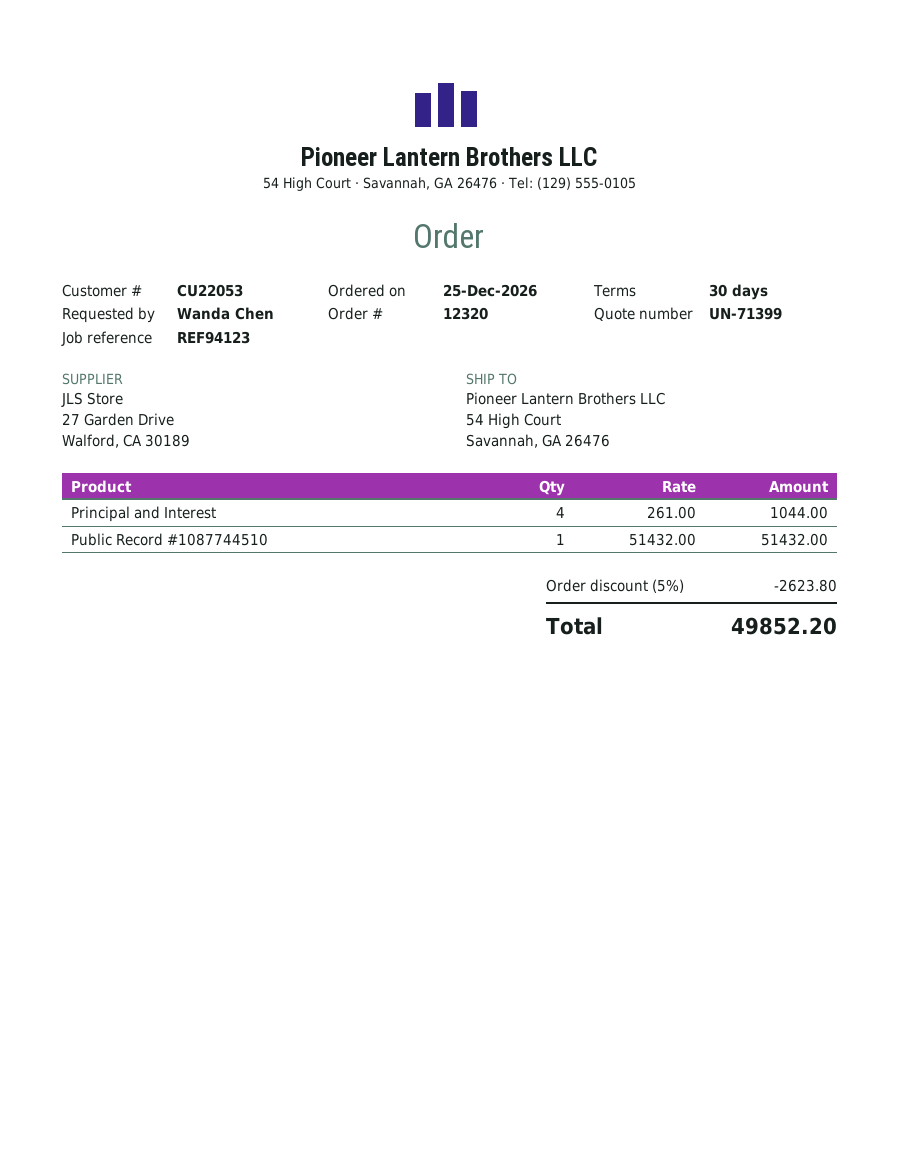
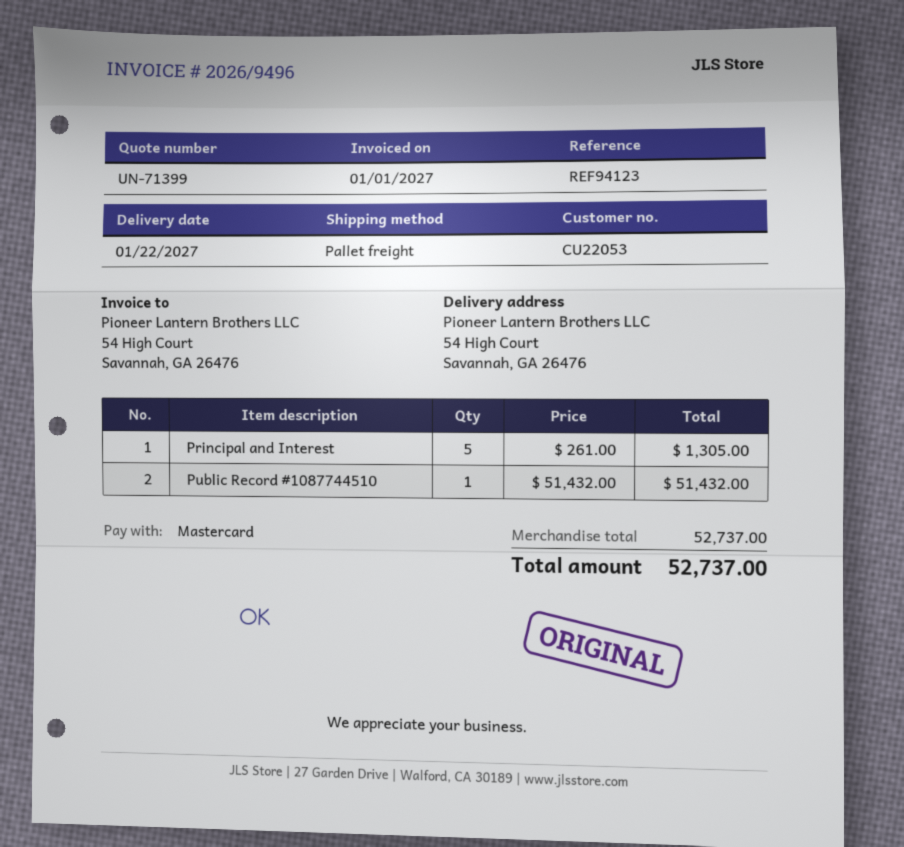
Principal and Interest: 4 x 261.00 = 1044.00 -> 5 x 261.00 = 1305.00
discount: 5% = 2623.80 -> none
total: 49852.20 -> 52737.00

